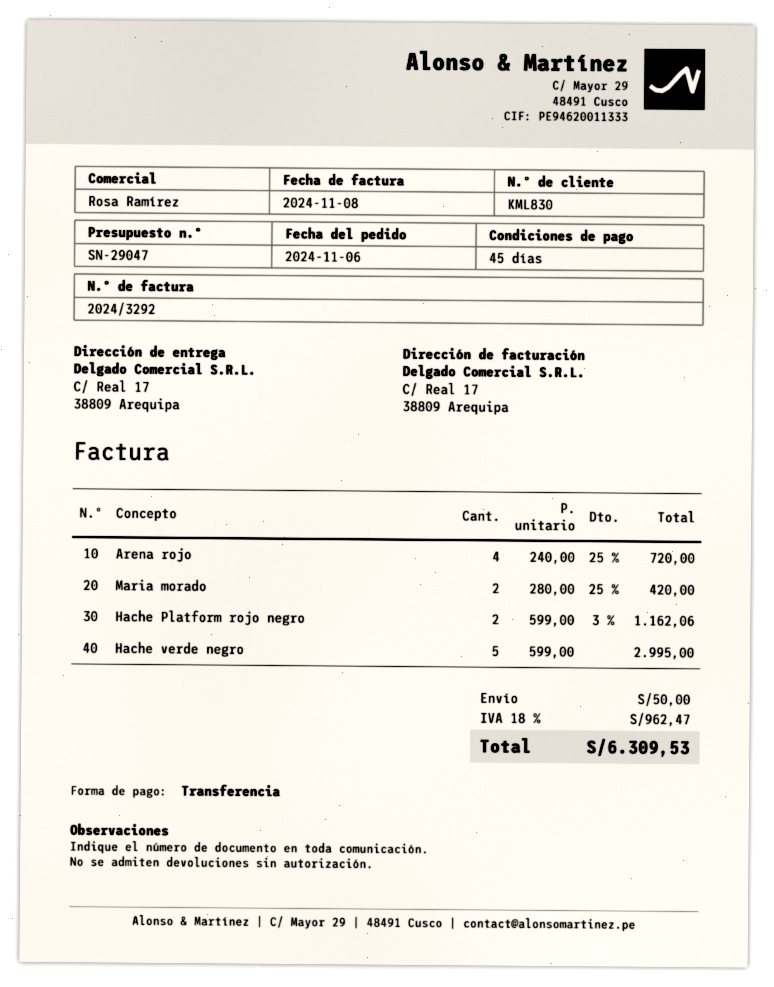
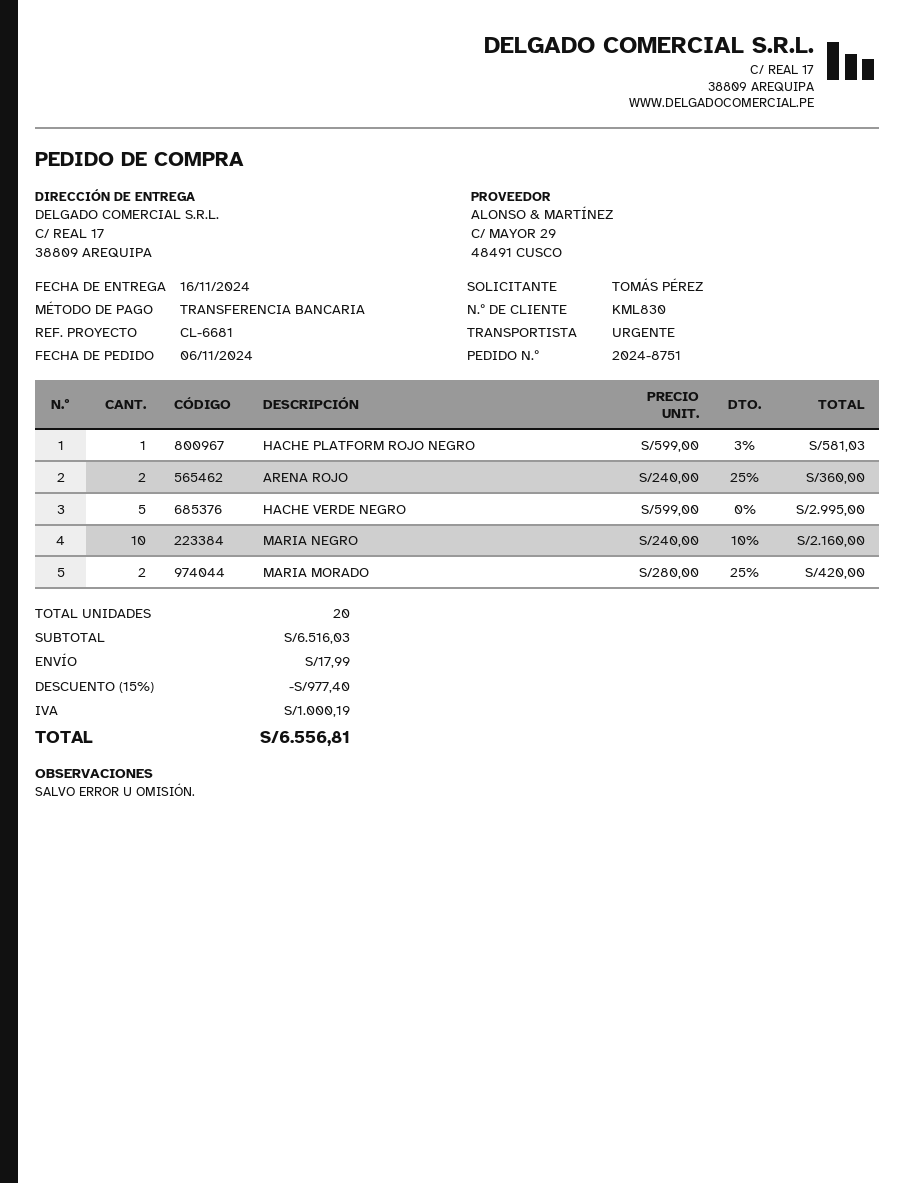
Arena rojo: 4 x 240.00 - 25% = 720.00 -> 2 x 240.00 - 25% = 360.00
Hache Platform rojo negro: 2 x 599.00 - 3% = 1162.06 -> 1 x 599.00 - 3% = 581.03
MARIA NEGRO: none -> 10 x 240.00 - 10% = 2160.00
discount: none -> 15% = 977.40
shipping: 50.00 -> 17.99
tax: 962.47 -> 1000.19
total: 6309.53 -> 6556.81

